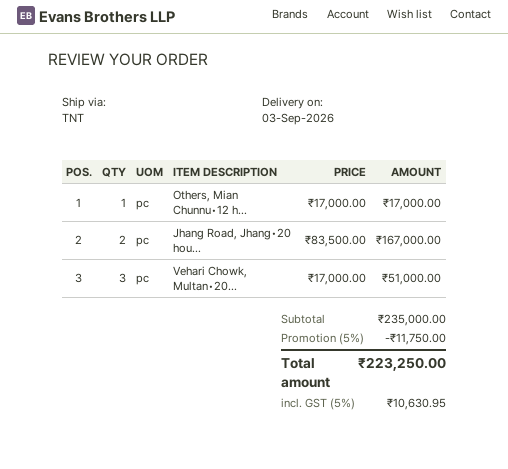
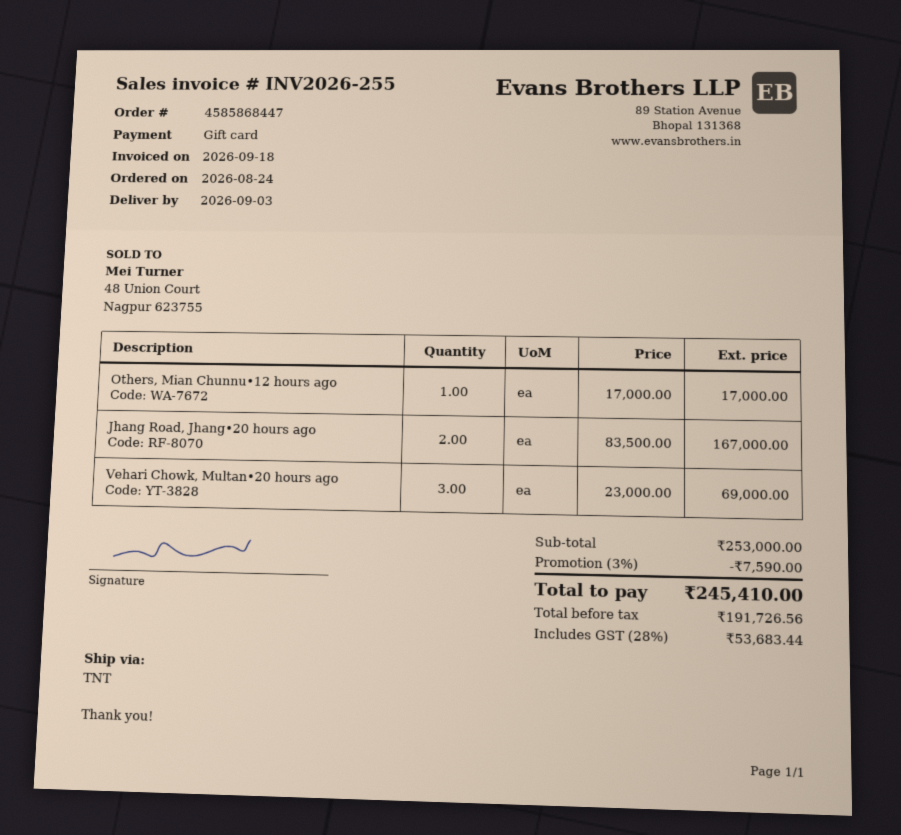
Vehari Chowk, Multan•20...: 3 x 17000.00 = 51000.00 -> 3 x 23000.00 = 69000.00
subtotal: 235000.00 -> 253000.00
discount: 5% = 11750.00 -> 3% = 7590.00
tax: 5% = 10630.95 -> 28% = 53683.44
total: 223250.00 -> 245410.00

